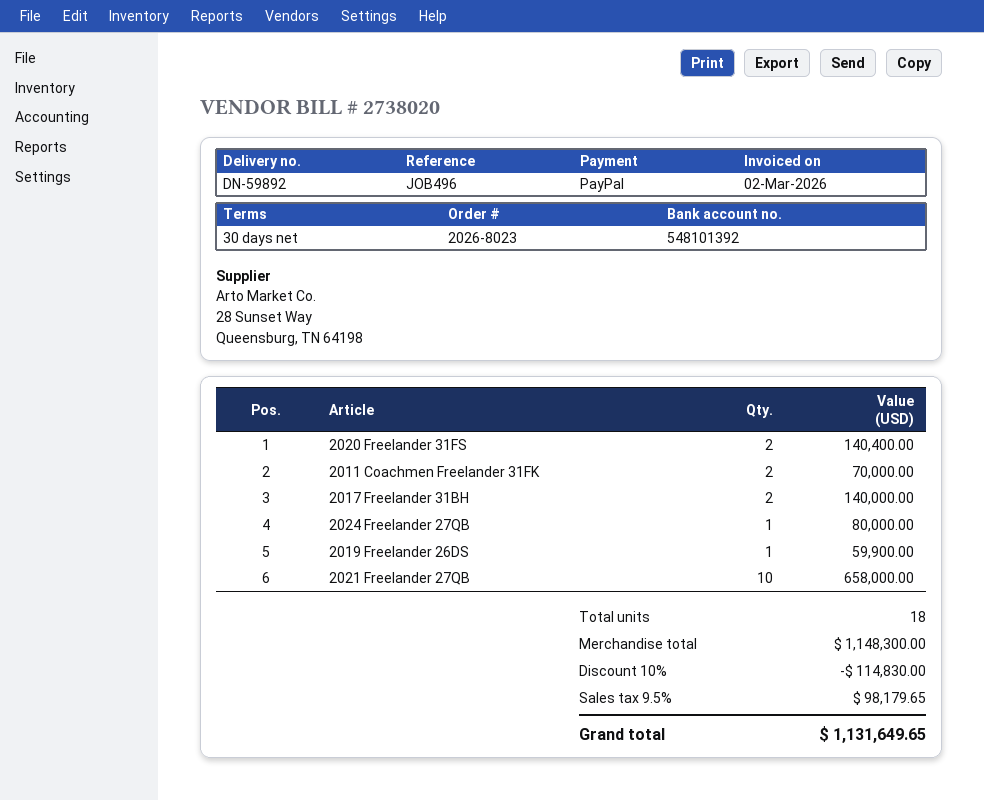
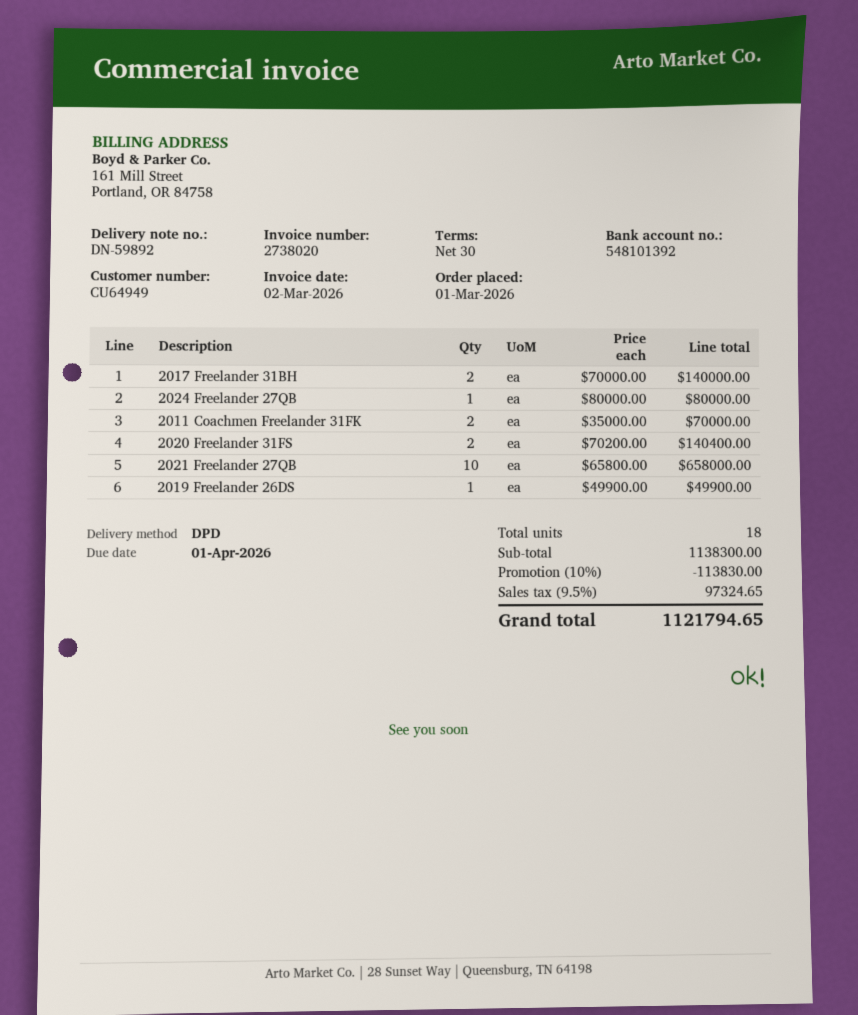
2019 Freelander 26DS: 1 for 59900.00 -> 1 for 49900.00
subtotal: 1148300.00 -> 1138300.00
discount: 10% = 114830.00 -> 10% = 113830.00
tax: 9.5% = 98179.65 -> 9.5% = 97324.65
total: 1131649.65 -> 1121794.65

